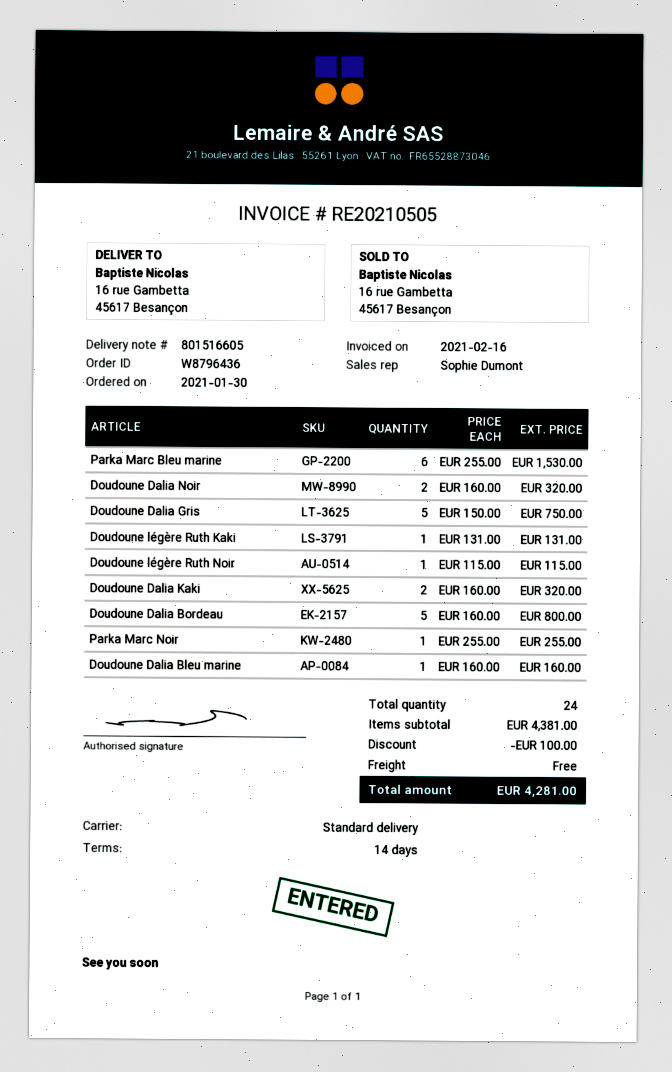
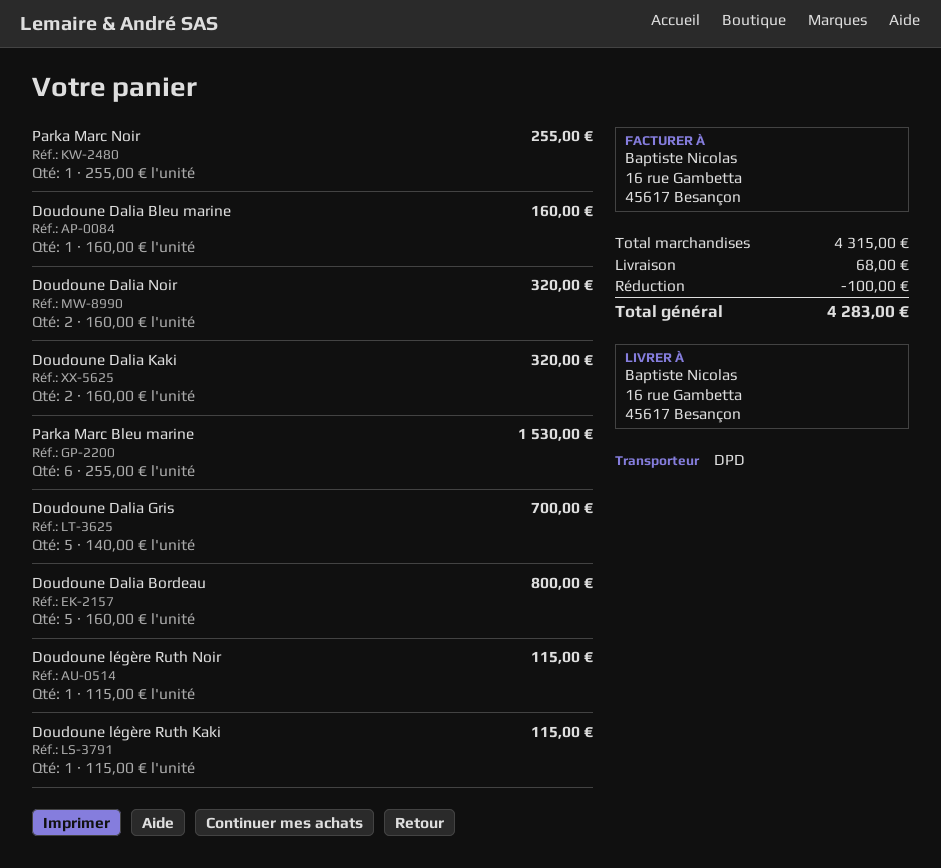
shipping method: standard -> DPD
Doudoune Dalia Gris: 5 x 150.00 = 750.00 -> 5 x 140.00 = 700.00
Doudoune légère Ruth Kaki: 1 x 131.00 = 131.00 -> 1 x 115.00 = 115.00
subtotal: 4381.00 -> 4315.00
shipping: 0.00 -> 68.00
total: 4281.00 -> 4283.00

